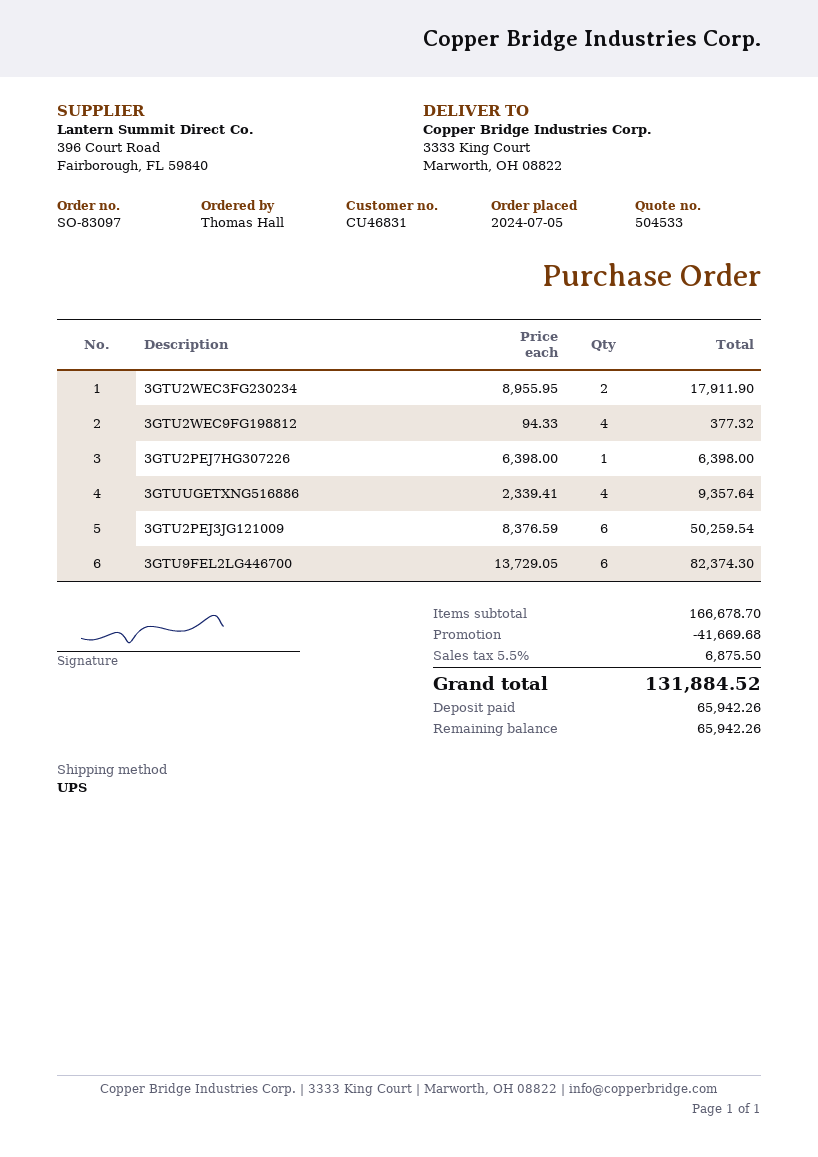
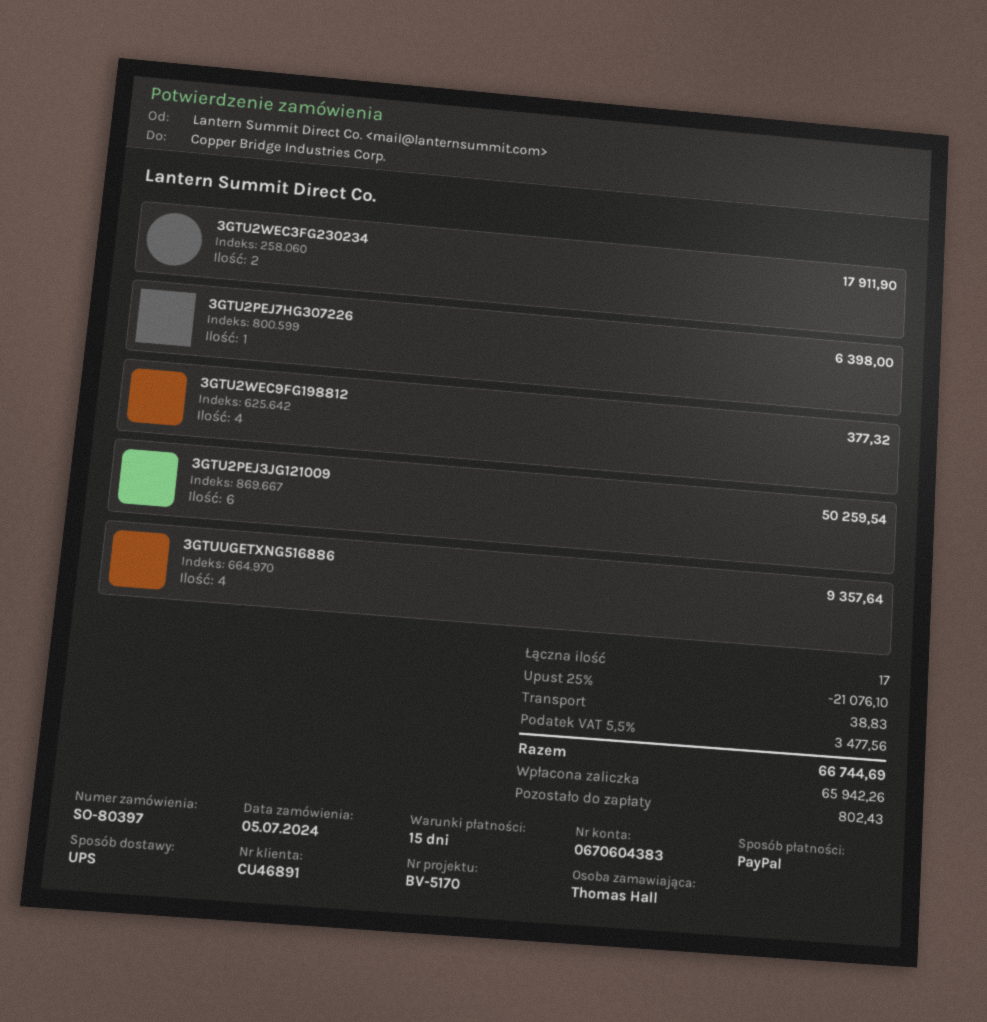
order number: SO-83097 -> SO-80397
customer number: CU46831 -> CU46891
3GTU9FEL2LG446700: 6 for 82374.30 -> none
discount: 41669.68 -> 21076.10
shipping: none -> 38.83
tax: 5.5% = 6875.50 -> 5.5% = 3477.56
total: 131884.52 -> 66744.69
balance: 65942.26 -> 802.43

